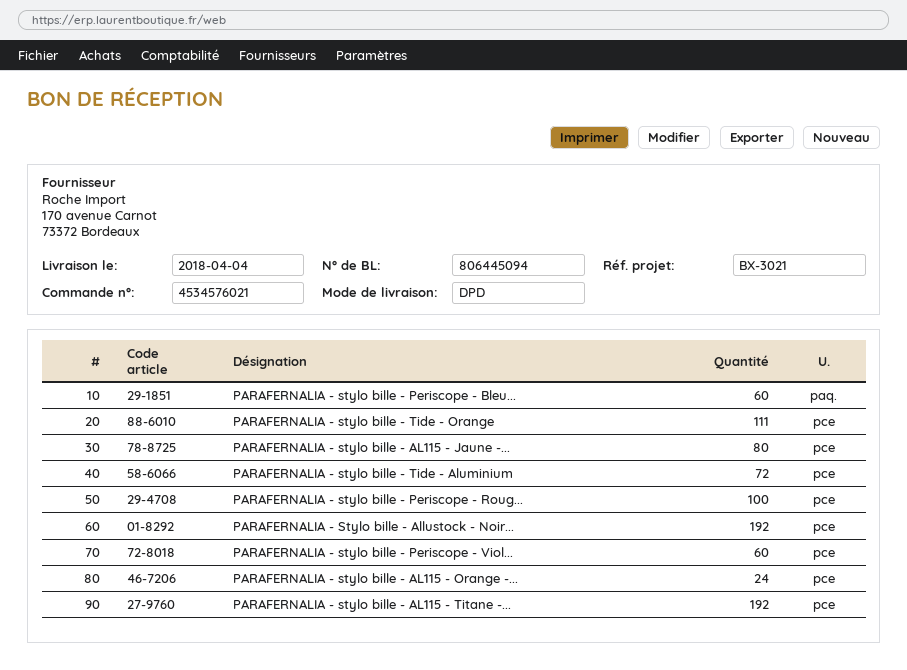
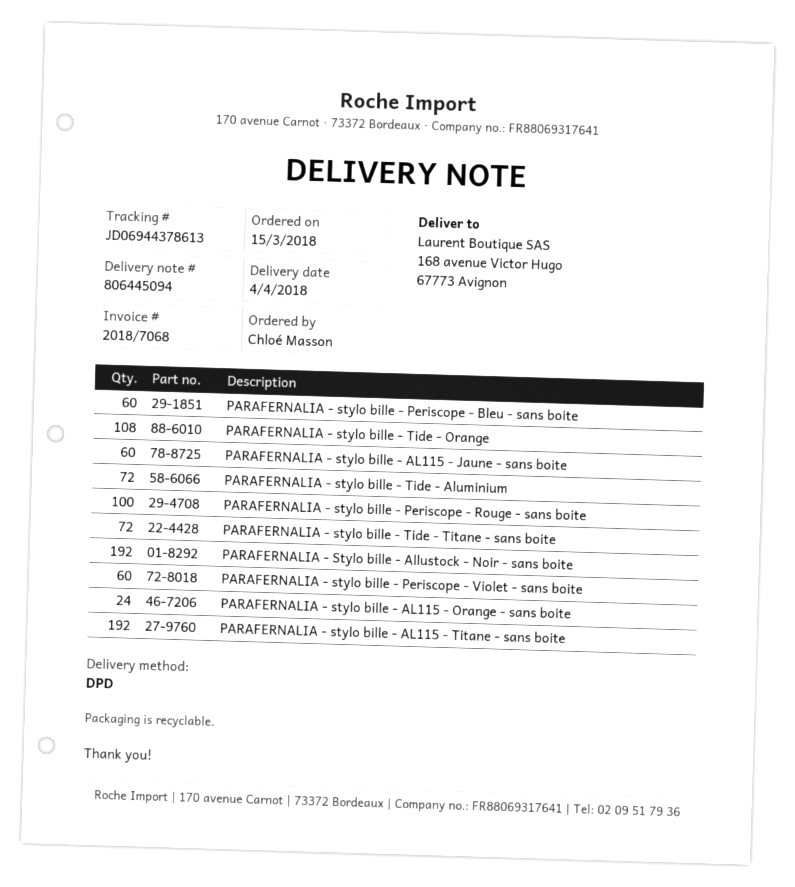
PARAFERNALIA - stylo bille - Tide - Orange: 111 -> 108
PARAFERNALIA - stylo bille - AL115 - Jaune -...: 80 -> 60
PARAFERNALIA - stylo bille - Tide - Titane - sans boite: none -> 72

